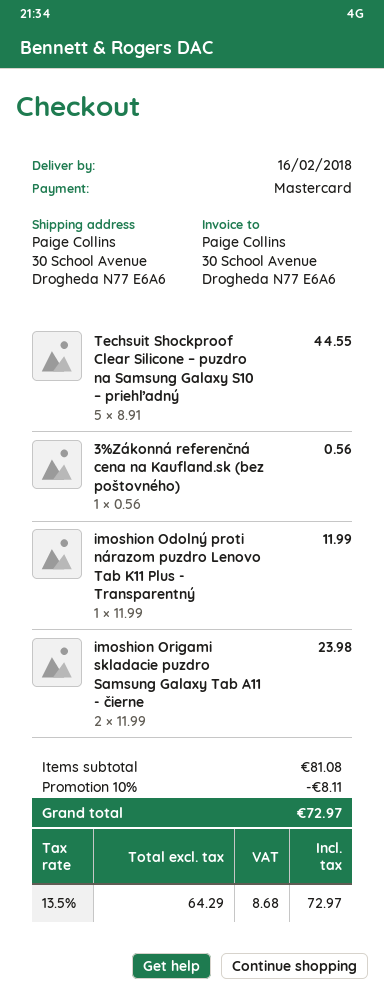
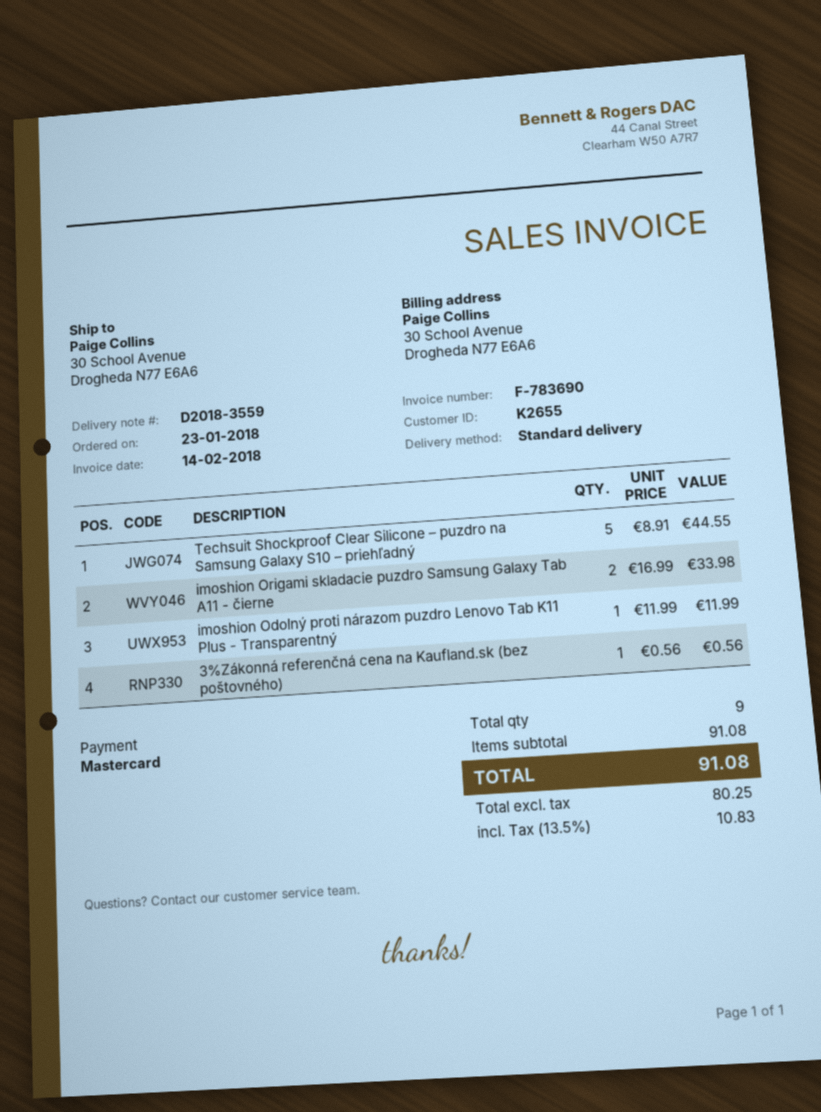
imoshion Origami skladacie puzdro Samsung Galaxy Tab A11 - čierne: 2 x 11.99 = 23.98 -> 2 x 16.99 = 33.98
subtotal: 81.08 -> 91.08
discount: 10% = 8.11 -> none
net: 64.29 -> 80.25
tax: 13.5% = 8.68 -> 13.5% = 10.83
total: 72.97 -> 91.08

